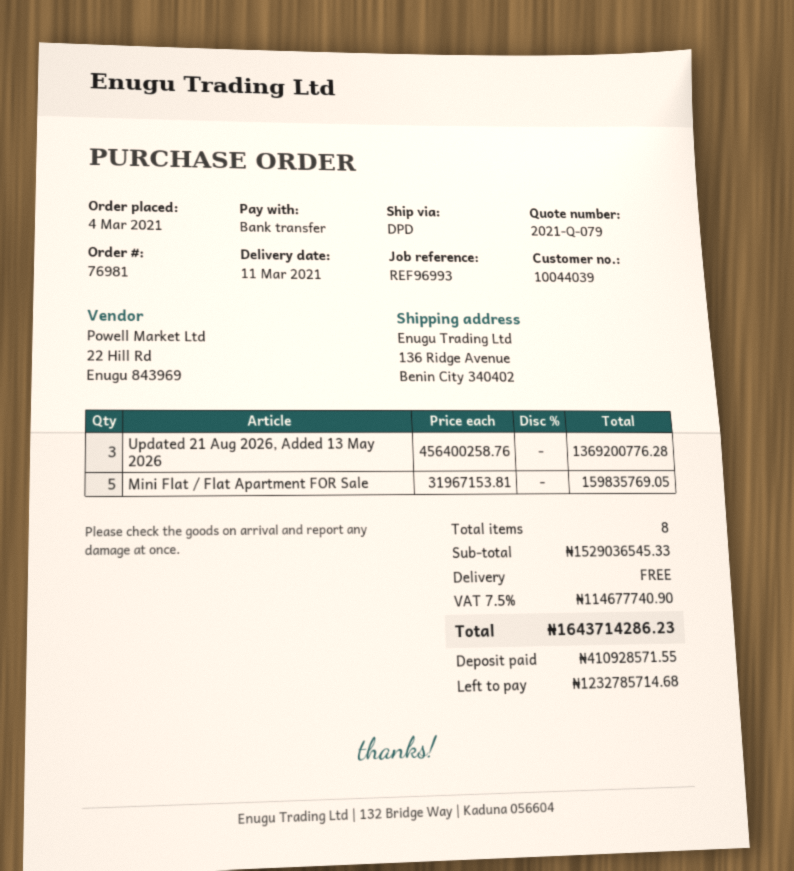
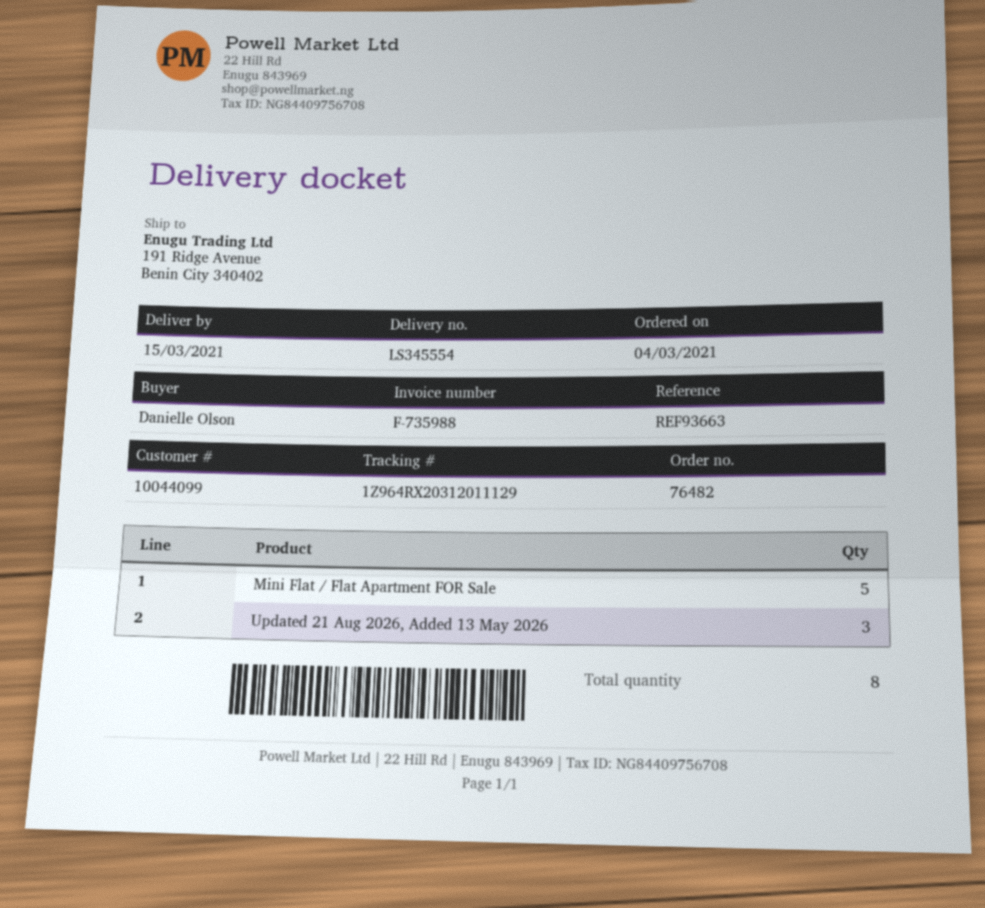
order number: 76981 -> 76482
delivery date: 2021-03-11 -> 2021-03-15
customer number: 10044039 -> 10044099
reference: REF96993 -> REF93663
ship to: 136 Ridge Avenue, Benin City 340402 -> 191 Ridge Avenue, Benin City 340402

